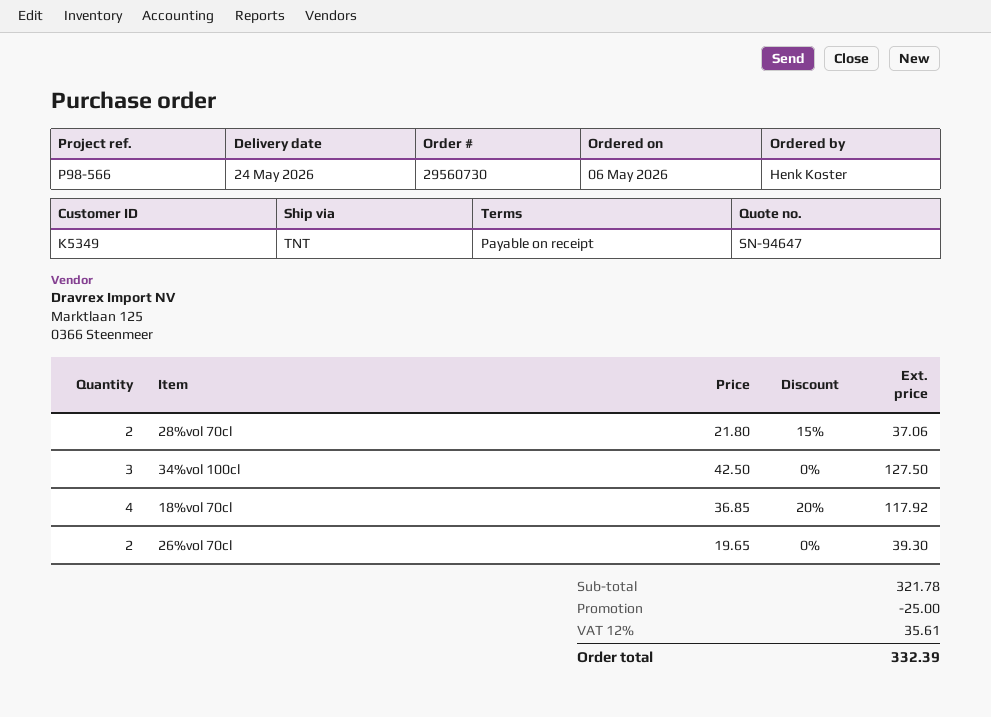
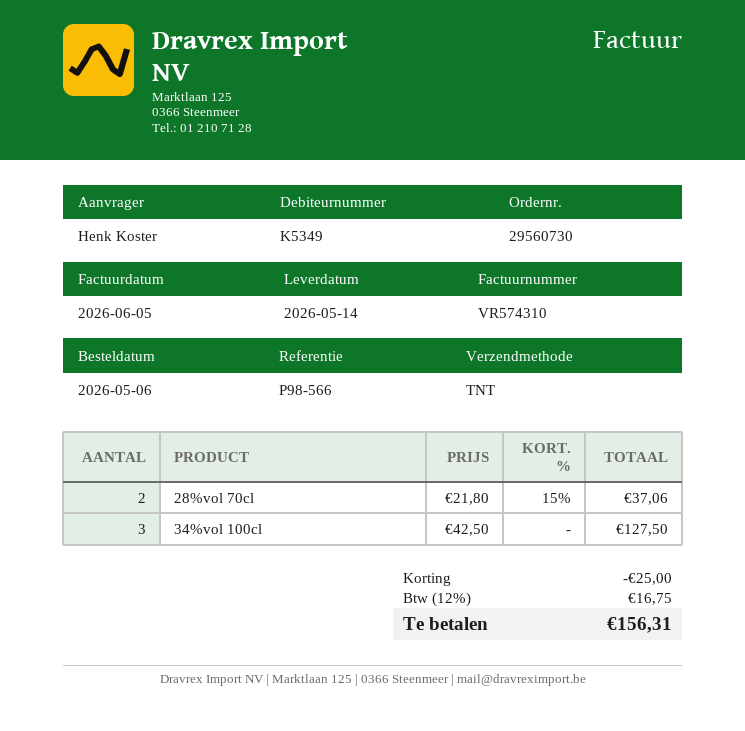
delivery date: 2026-05-24 -> 2026-05-14
18%vol 70cl: 4 x 36.85 - 20% = 117.92 -> none
26%vol 70cl: 2 x 19.65 = 39.30 -> none
tax: 12% = 35.61 -> 12% = 16.75
total: 332.39 -> 156.31

